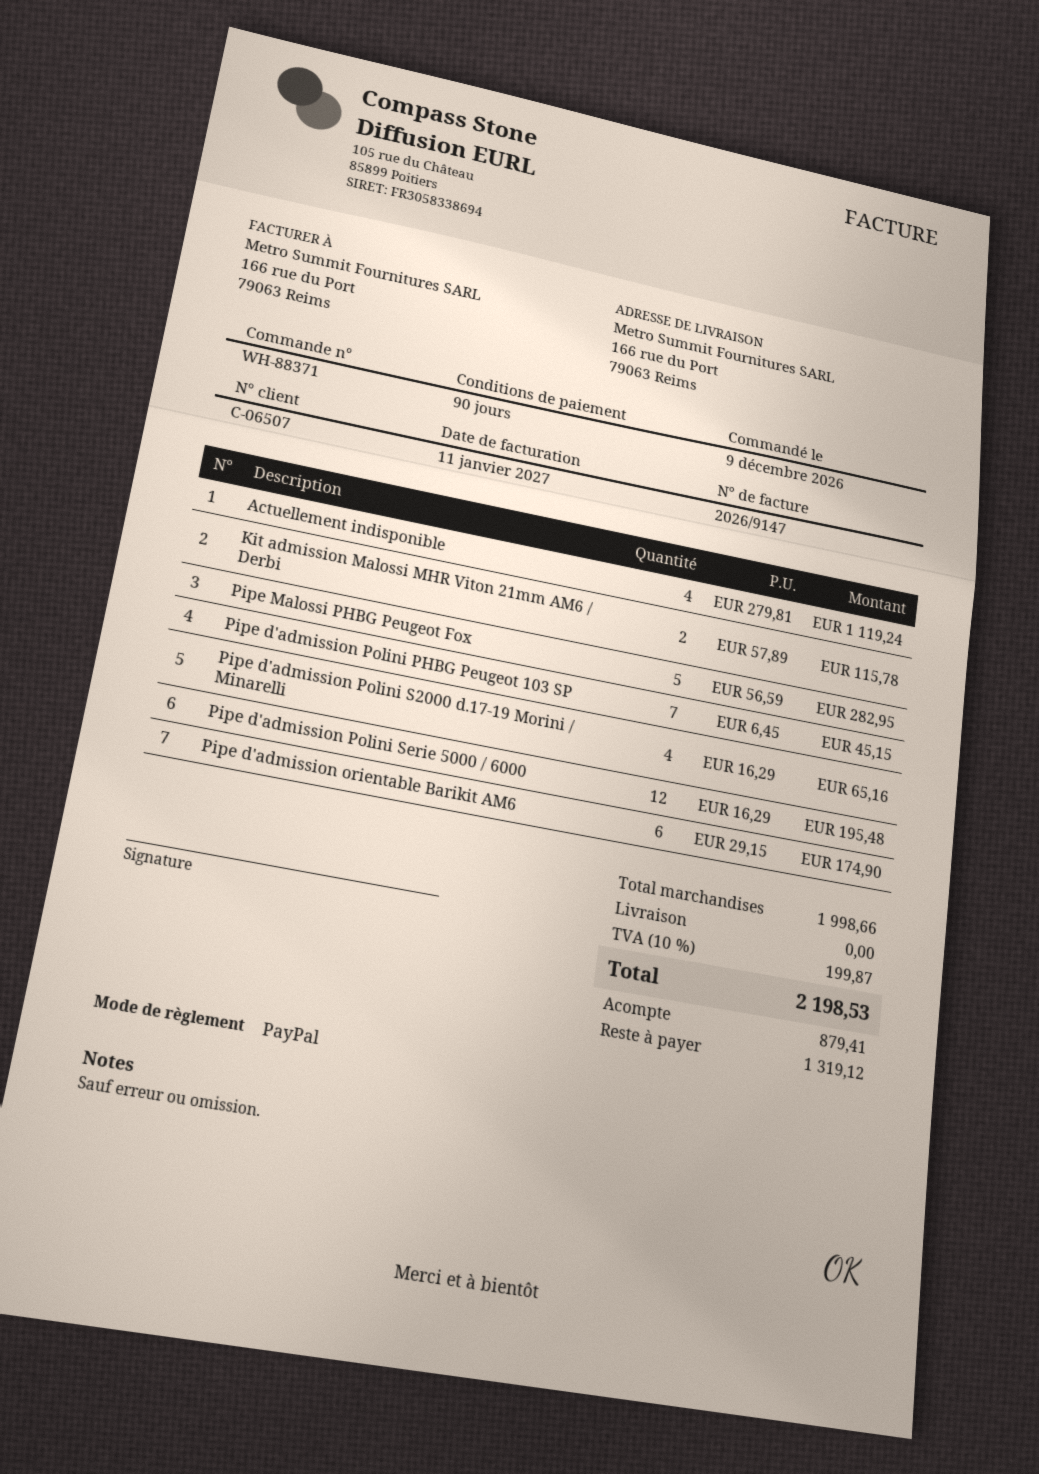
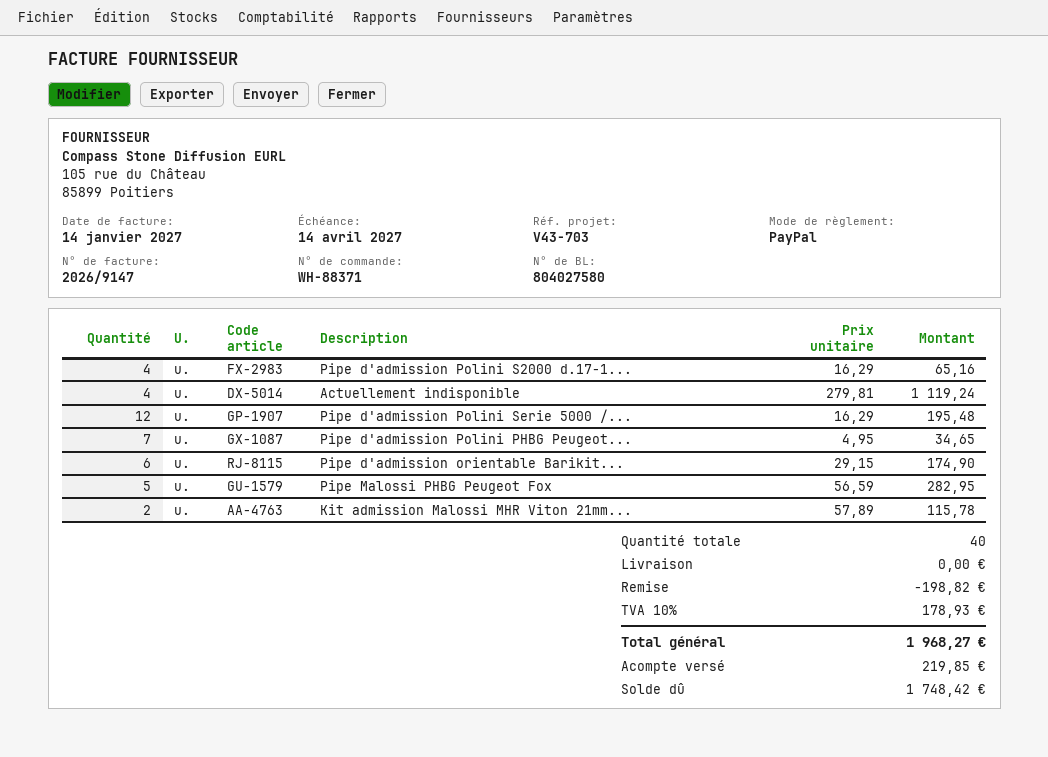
invoice date: 2027-01-11 -> 2027-01-14
Pipe d'admission Polini PHBG Peugeot 103 SP: 7 x 6.45 = 45.15 -> 7 x 4.95 = 34.65
discount: none -> 198.82
tax: 10% = 199.87 -> 10% = 178.93
total: 2198.53 -> 1968.27
deposit: 879.41 -> 219.85
balance: 1319.12 -> 1748.42

